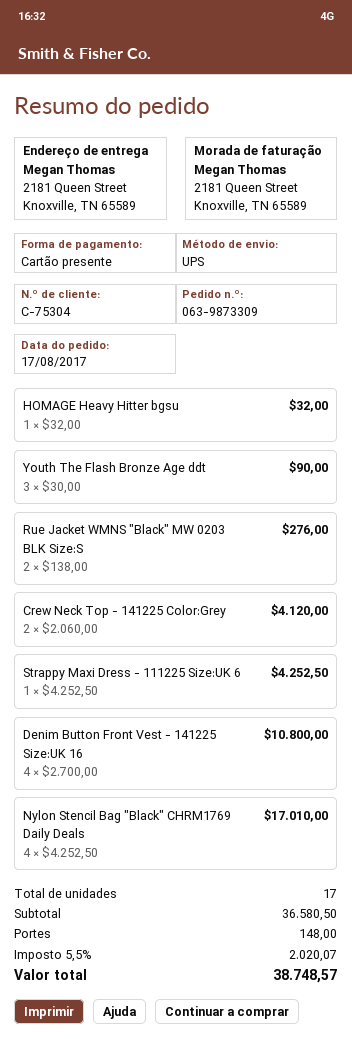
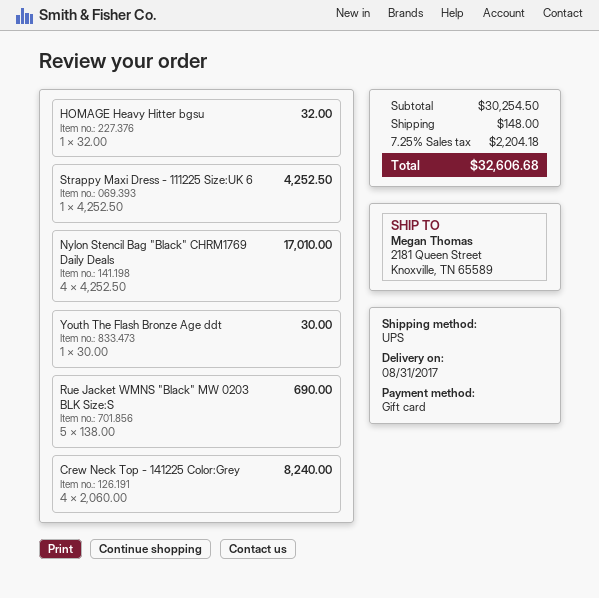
Youth The Flash Bronze Age ddt: 3 x 30.00 = 90.00 -> 1 x 30.00 = 30.00
Rue Jacket WMNS "Black" MW 0203 BLK Size:S: 2 x 138.00 = 276.00 -> 5 x 138.00 = 690.00
Crew Neck Top - 141225 Color:Grey: 2 x 2060.00 = 4120.00 -> 4 x 2060.00 = 8240.00
Denim Button Front Vest - 141225 Size:UK 16: 4 x 2700.00 = 10800.00 -> none
subtotal: 36580.50 -> 30254.50
tax: 5.5% = 2020.07 -> 7.25% = 2204.18
total: 38748.57 -> 32606.68

